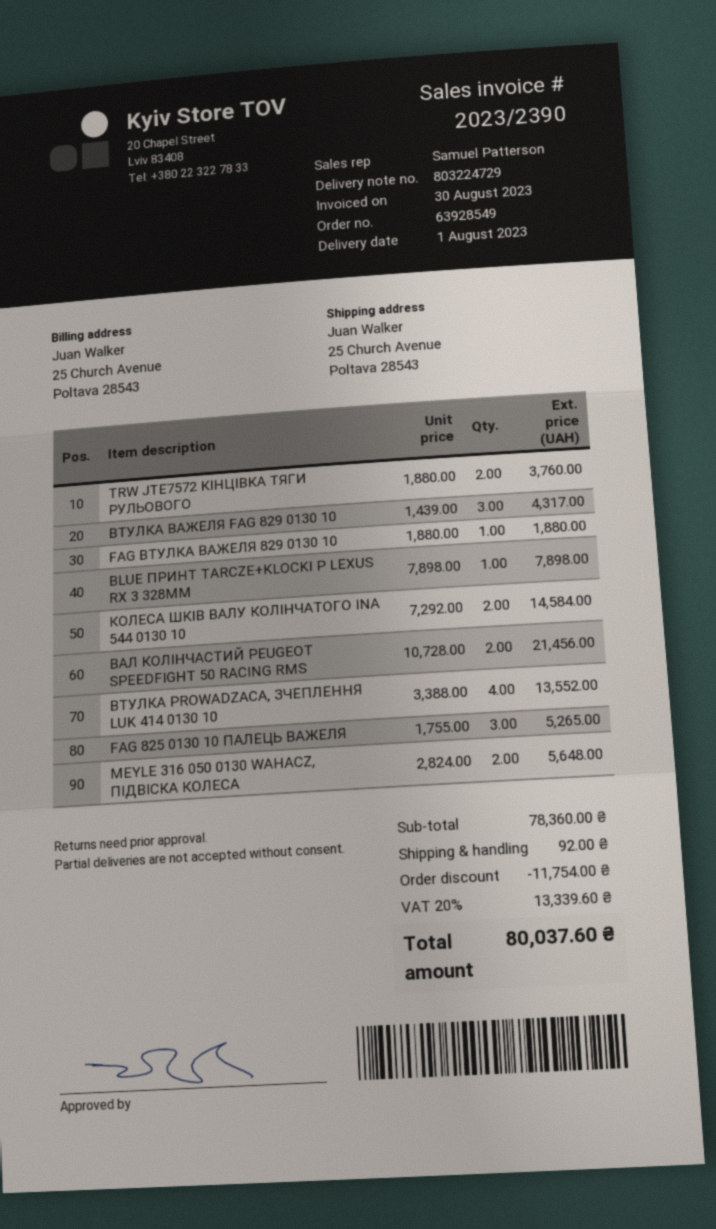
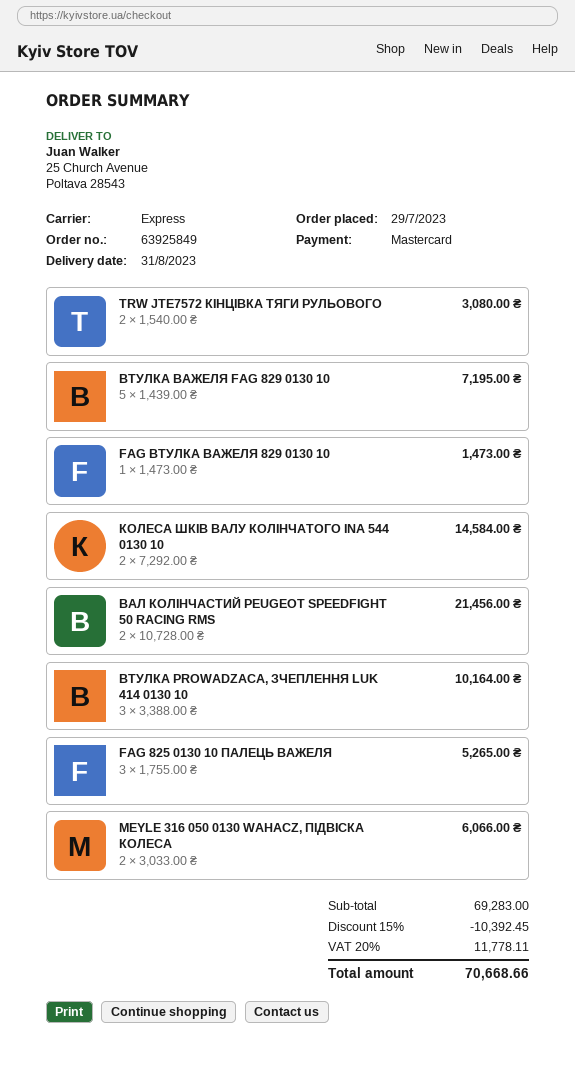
order number: 63928549 -> 63925849
delivery date: 2023-08-01 -> 2023-08-31
TRW JTE7572 КІНЦІВКА ТЯГИ РУЛЬОВОГО: 2 x 1880.00 = 3760.00 -> 2 x 1540.00 = 3080.00
ВТУЛКА ВАЖЕЛЯ FAG 829 0130 10: 3 x 1439.00 = 4317.00 -> 5 x 1439.00 = 7195.00
FAG ВТУЛКА ВАЖЕЛЯ 829 0130 10: 1 x 1880.00 = 1880.00 -> 1 x 1473.00 = 1473.00
BLUE ПРИНТ TARCZE+KLOCKI P LEXUS RX 3 328MM: 1 x 7898.00 = 7898.00 -> none
ВТУЛКА PROWADZACA, ЗЧЕПЛЕННЯ LUK 414 0130 10: 4 x 3388.00 = 13552.00 -> 3 x 3388.00 = 10164.00
MEYLE 316 050 0130 WAHACZ, ПІДВІСКА КОЛЕСА: 2 x 2824.00 = 5648.00 -> 2 x 3033.00 = 6066.00
subtotal: 78360.00 -> 69283.00
discount: 11754.00 -> 10392.45
shipping: 92.00 -> none
tax: 20% = 13339.60 -> 20% = 11778.11
total: 80037.60 -> 70668.66

